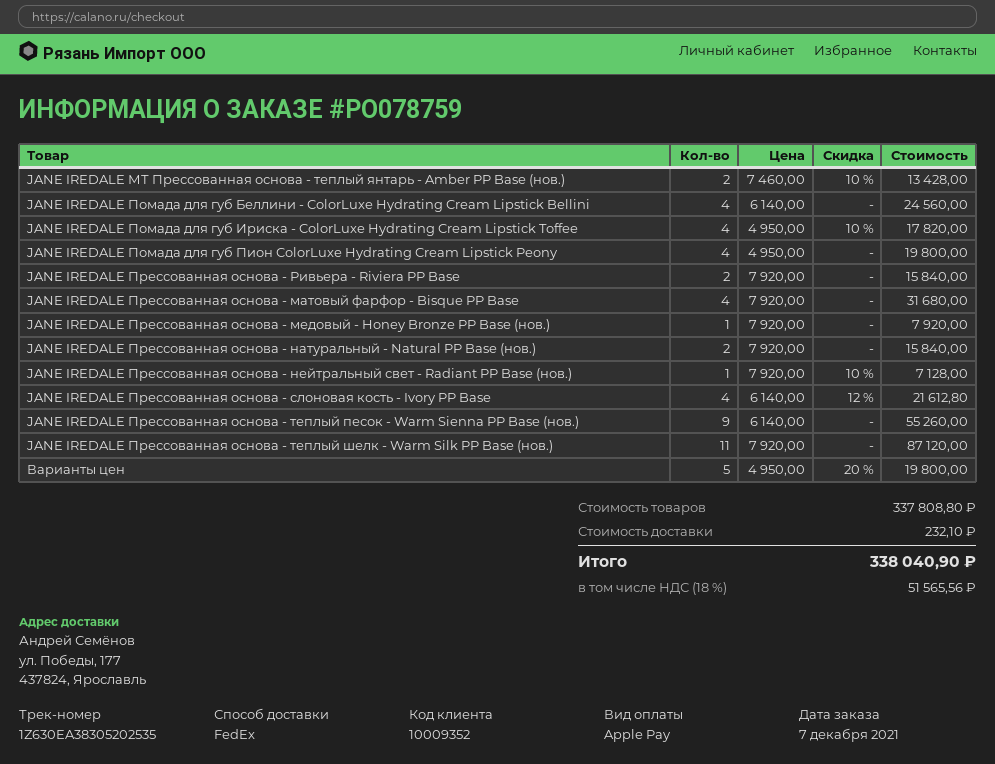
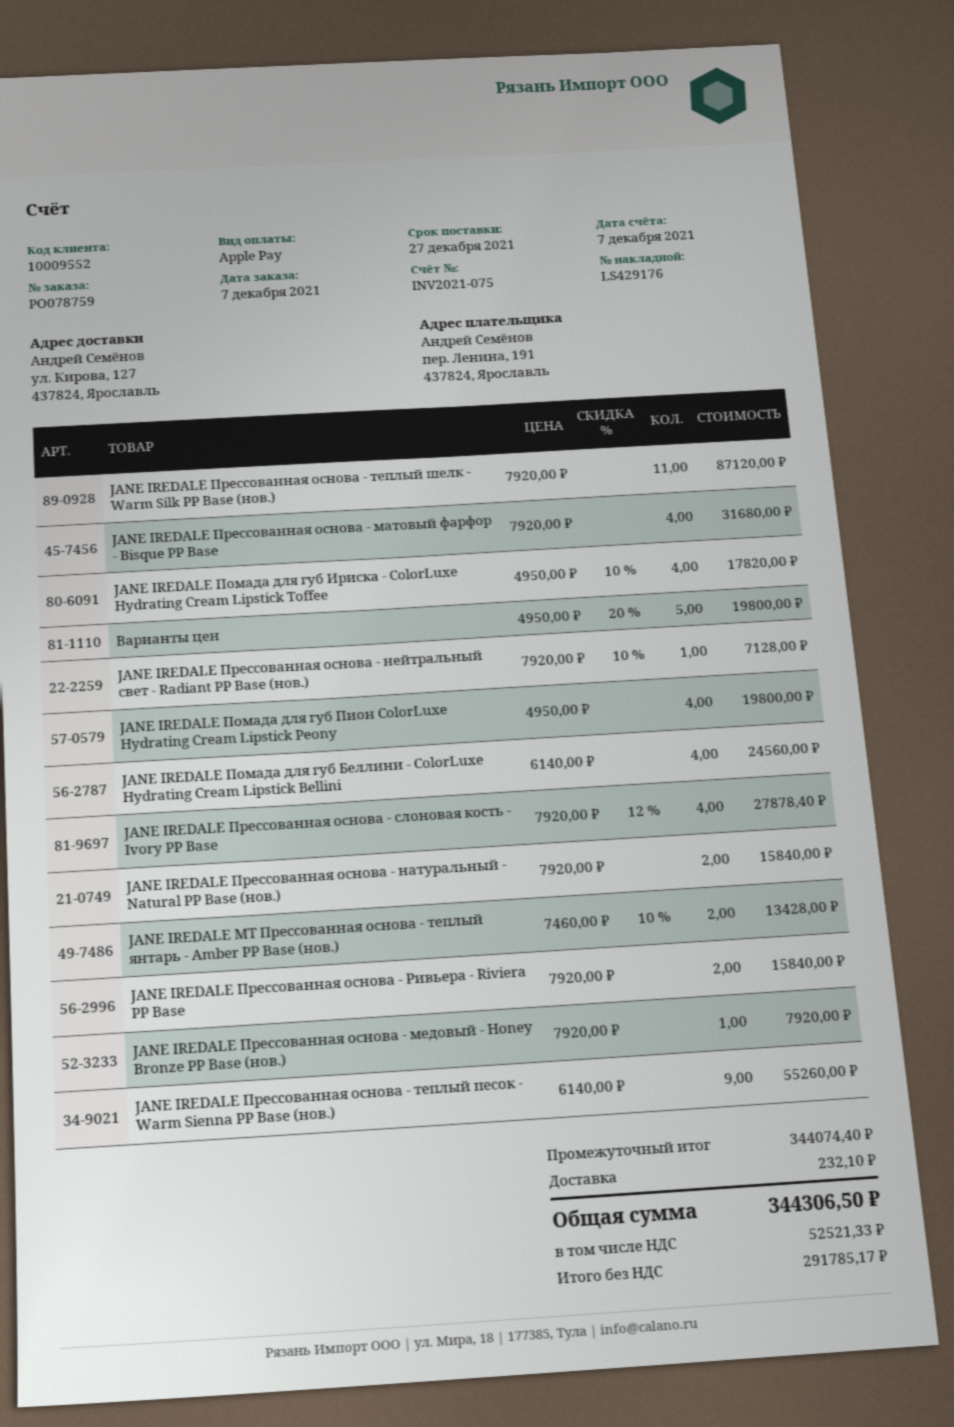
customer number: 10009352 -> 10009552
ship to: ул. Победы, 177, 437824, Ярославль -> ул. Кирова, 127, 437824, Ярославль
JANE IREDALE Прессованная основа - слоновая кость - Ivory PP Base: 4 x 6140.00 - 12% = 21612.80 -> 4 x 7920.00 - 12% = 27878.40
subtotal: 337808.80 -> 344074.40
tax: 51565.56 -> 52521.33
total: 338040.90 -> 344306.50

